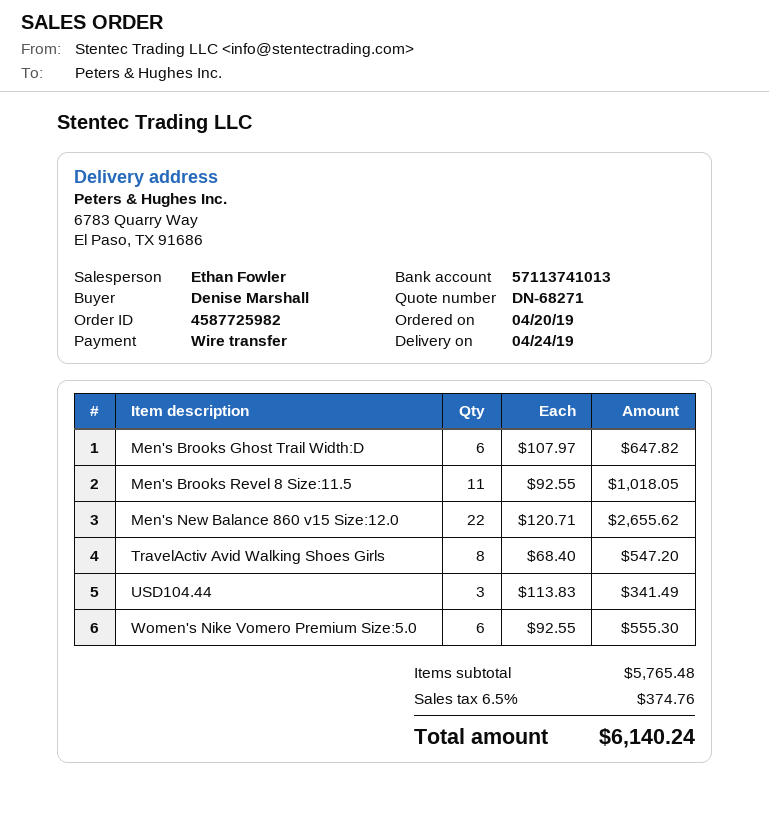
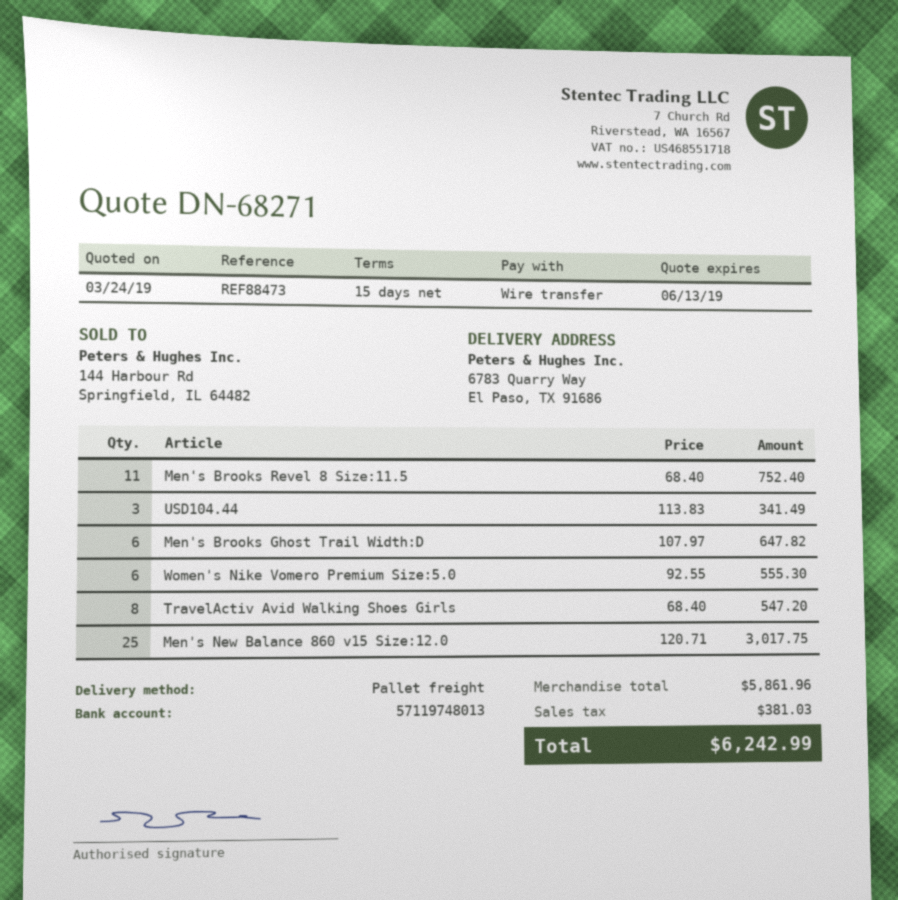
bank account: 57113741013 -> 57119748013
Men's Brooks Revel 8 Size:11.5: 11 x 92.55 = 1018.05 -> 11 x 68.40 = 752.40
Men's New Balance 860 v15 Size:12.0: 22 x 120.71 = 2655.62 -> 25 x 120.71 = 3017.75
subtotal: 5765.48 -> 5861.96
tax: 374.76 -> 381.03
total: 6140.24 -> 6242.99

